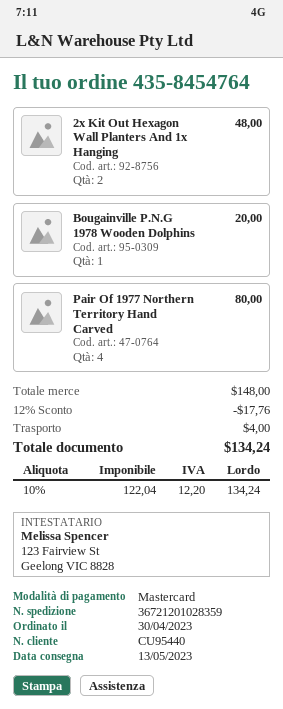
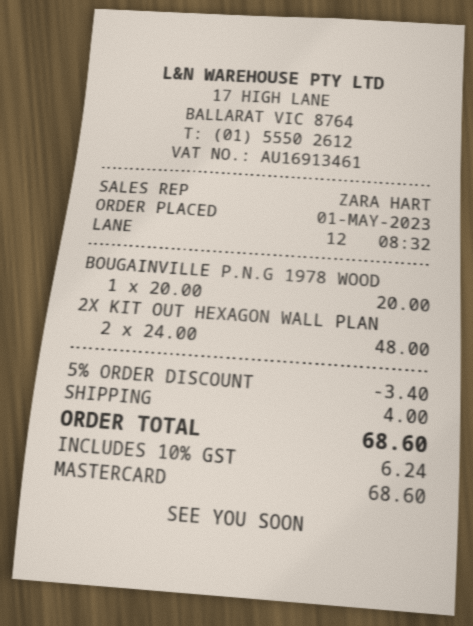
order date: 2023-04-30 -> 2023-05-01
Pair Of 1977 Northern Territory Hand Carved: 4 for 80.00 -> none
discount: 12% = 17.76 -> 5% = 3.40
tax: 10% = 12.20 -> 10% = 6.24
total: 134.24 -> 68.60

